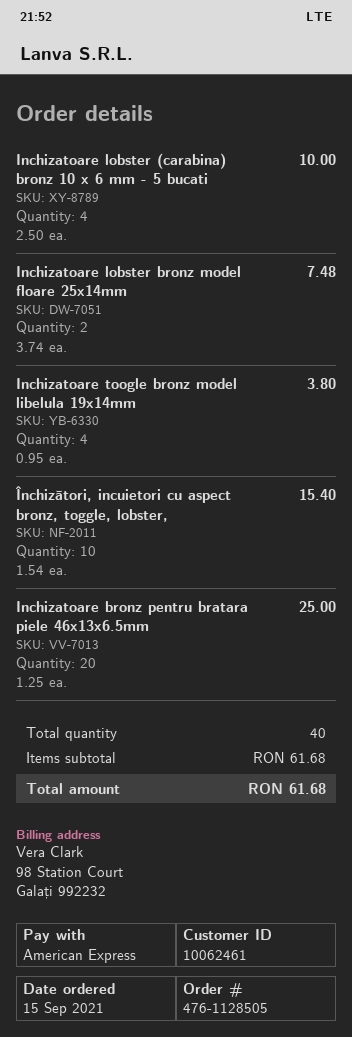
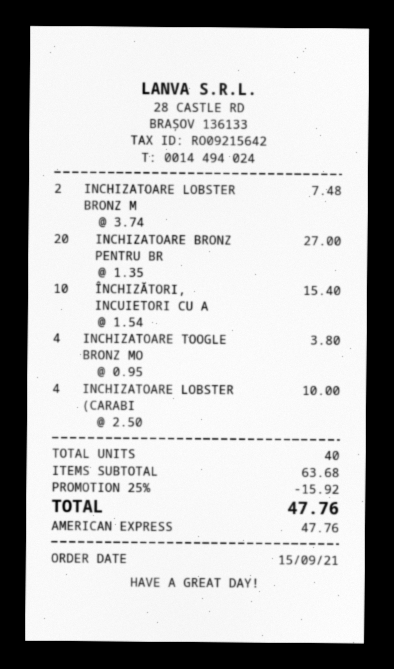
Inchizatoare bronz pentru bratara piele 46x13x6.5mm: 20 x 1.25 = 25.00 -> 20 x 1.35 = 27.00
subtotal: 61.68 -> 63.68
discount: none -> 25% = 15.92
total: 61.68 -> 47.76

